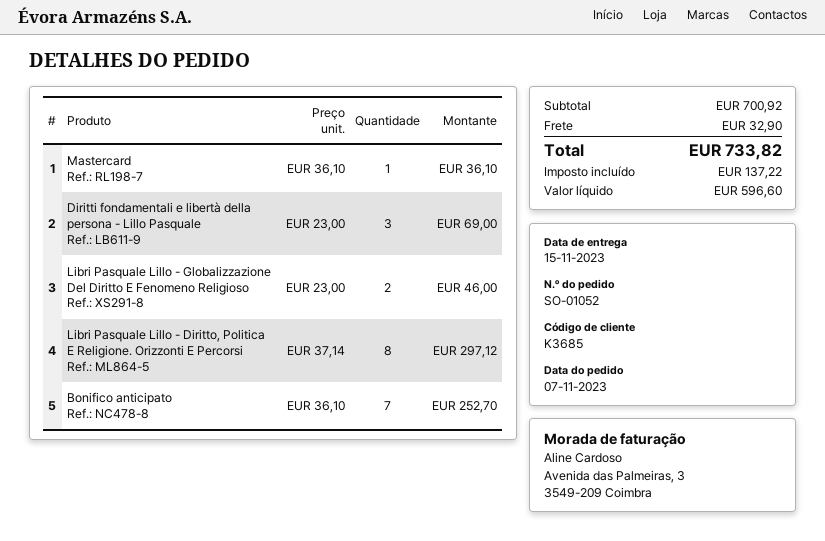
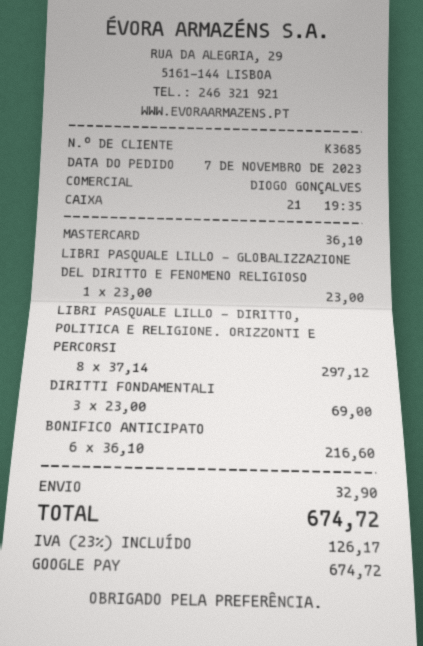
Libri Pasquale Lillo - Globalizzazione Del Diritto E Fenomeno Religioso: 2 x 23.00 = 46.00 -> 1 x 23.00 = 23.00
Bonifico anticipato: 7 x 36.10 = 252.70 -> 6 x 36.10 = 216.60
tax: 137.22 -> 126.17
total: 733.82 -> 674.72

